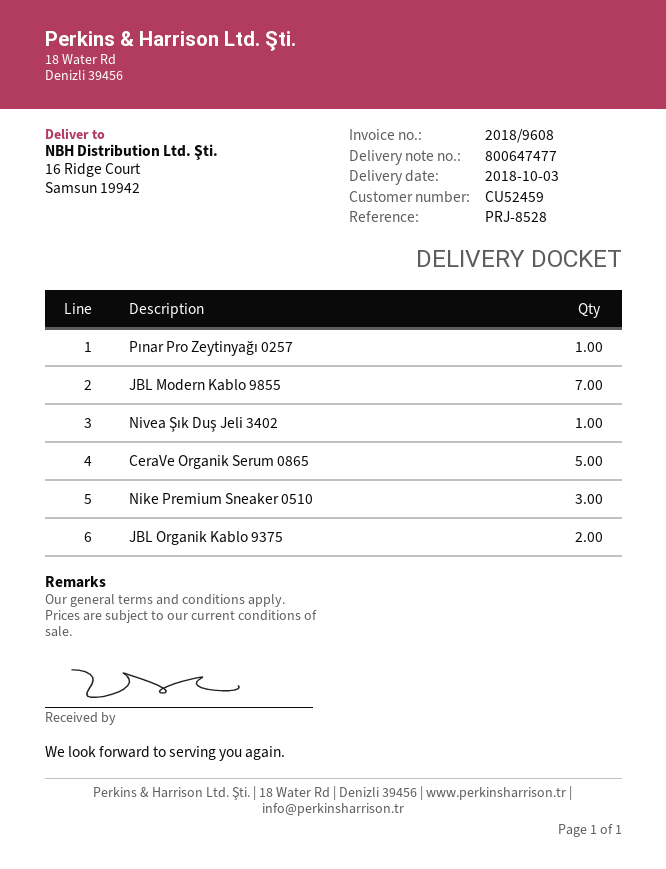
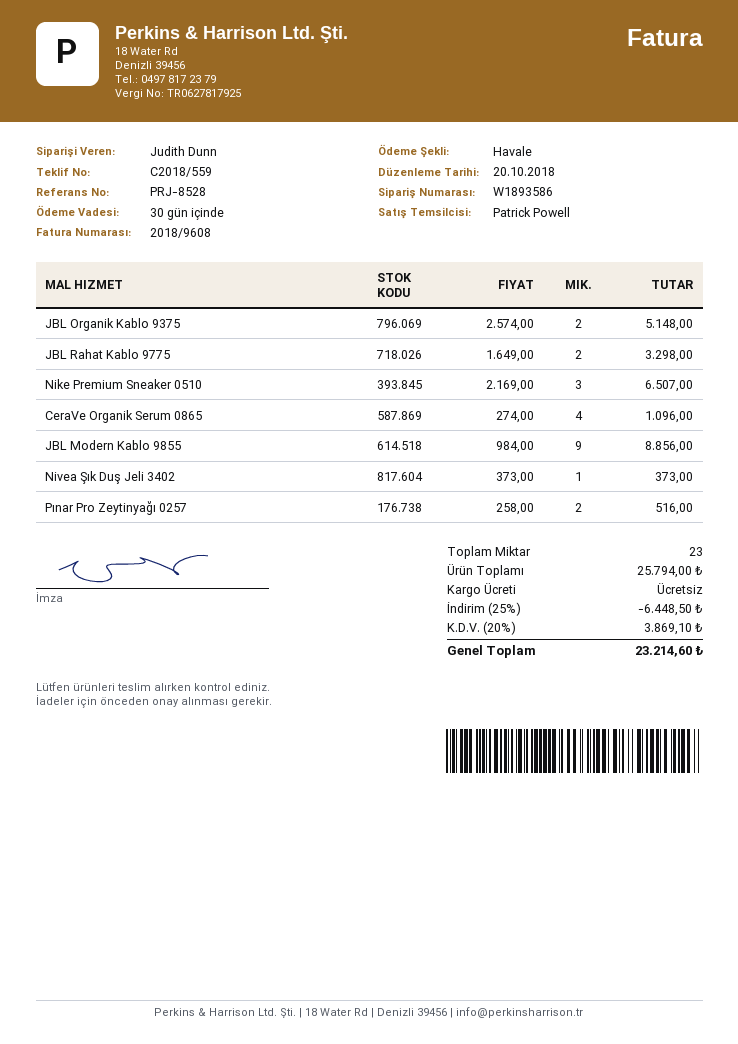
Pınar Pro Zeytinyağı 0257: 1 -> 2
JBL Modern Kablo 9855: 7 -> 9
CeraVe Organik Serum 0865: 5 -> 4
JBL Rahat Kablo 9775: none -> 2

